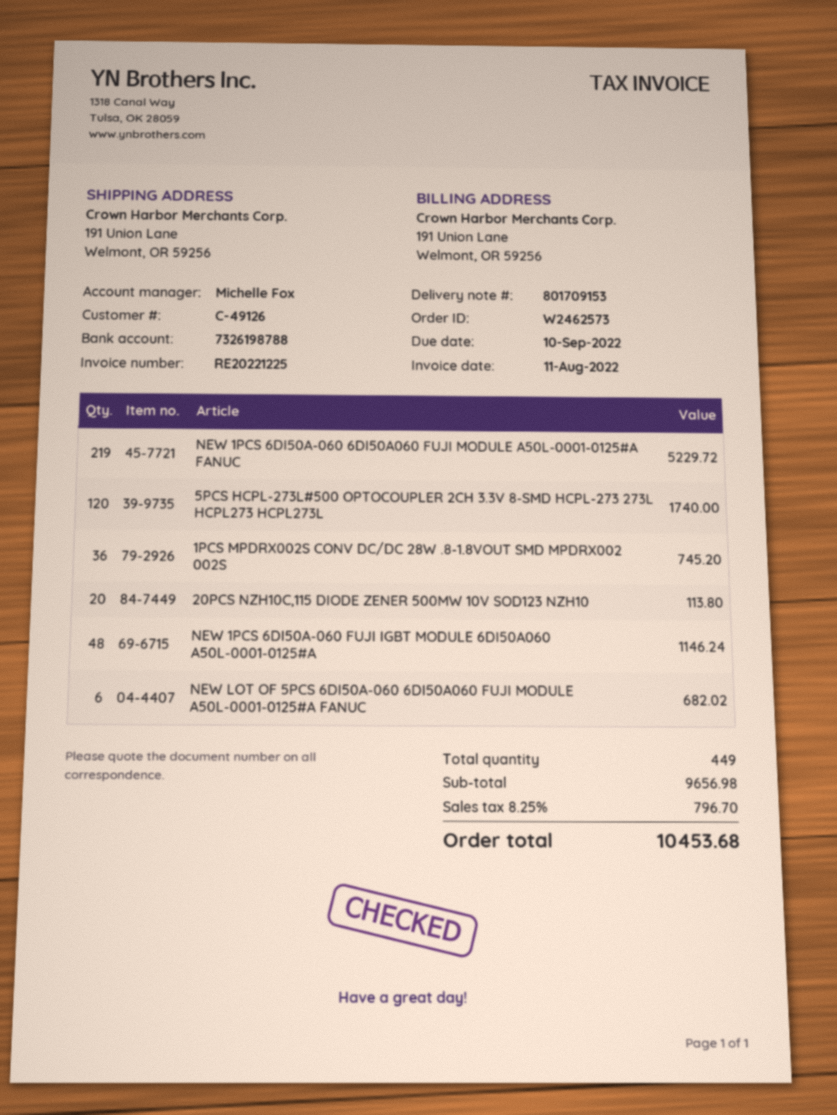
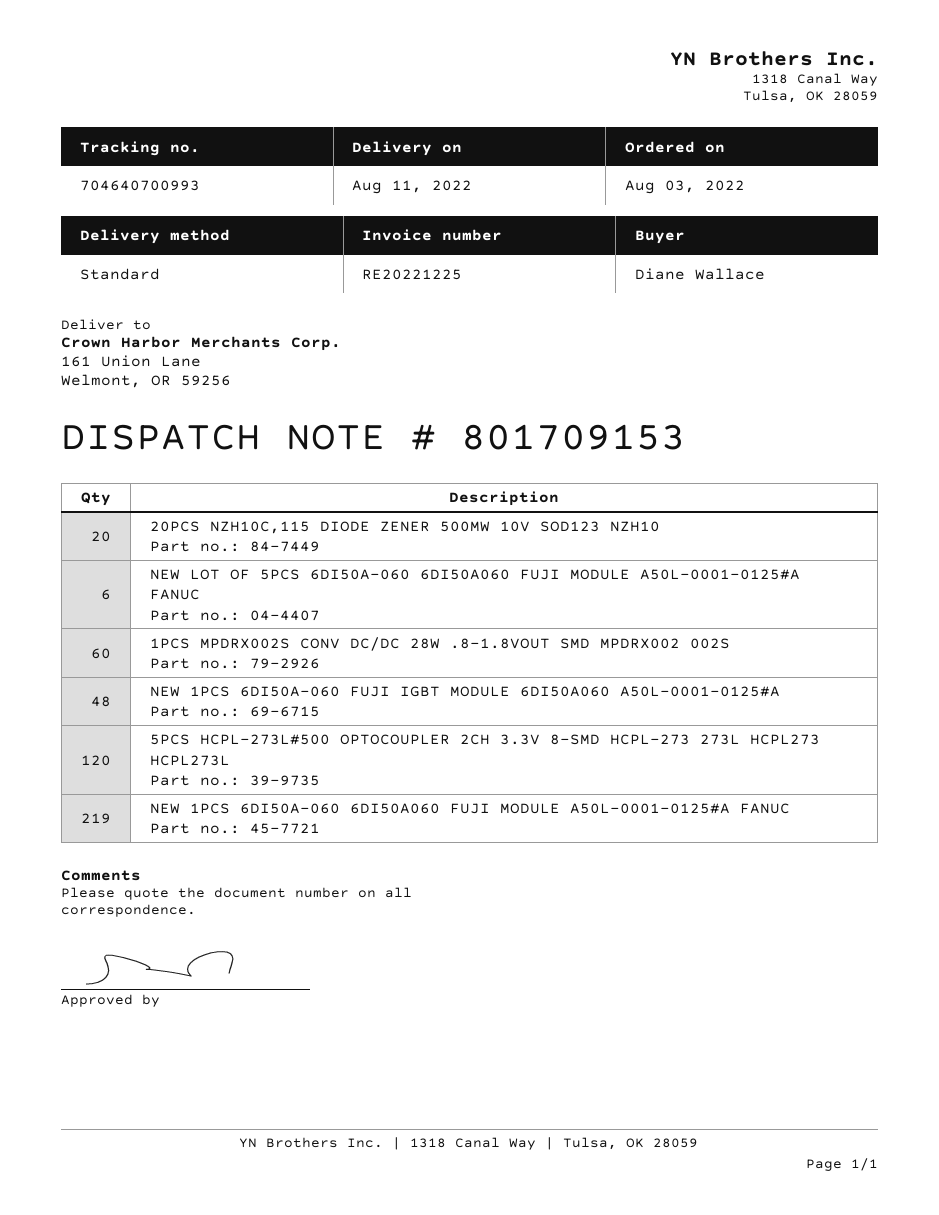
ship to: 191 Union Lane, Welmont, OR 59256 -> 161 Union Lane, Welmont, OR 59256
1PCS MPDRX002S CONV DC/DC 28W .8-1.8VOUT SMD MPDRX002 002S: 36 -> 60

